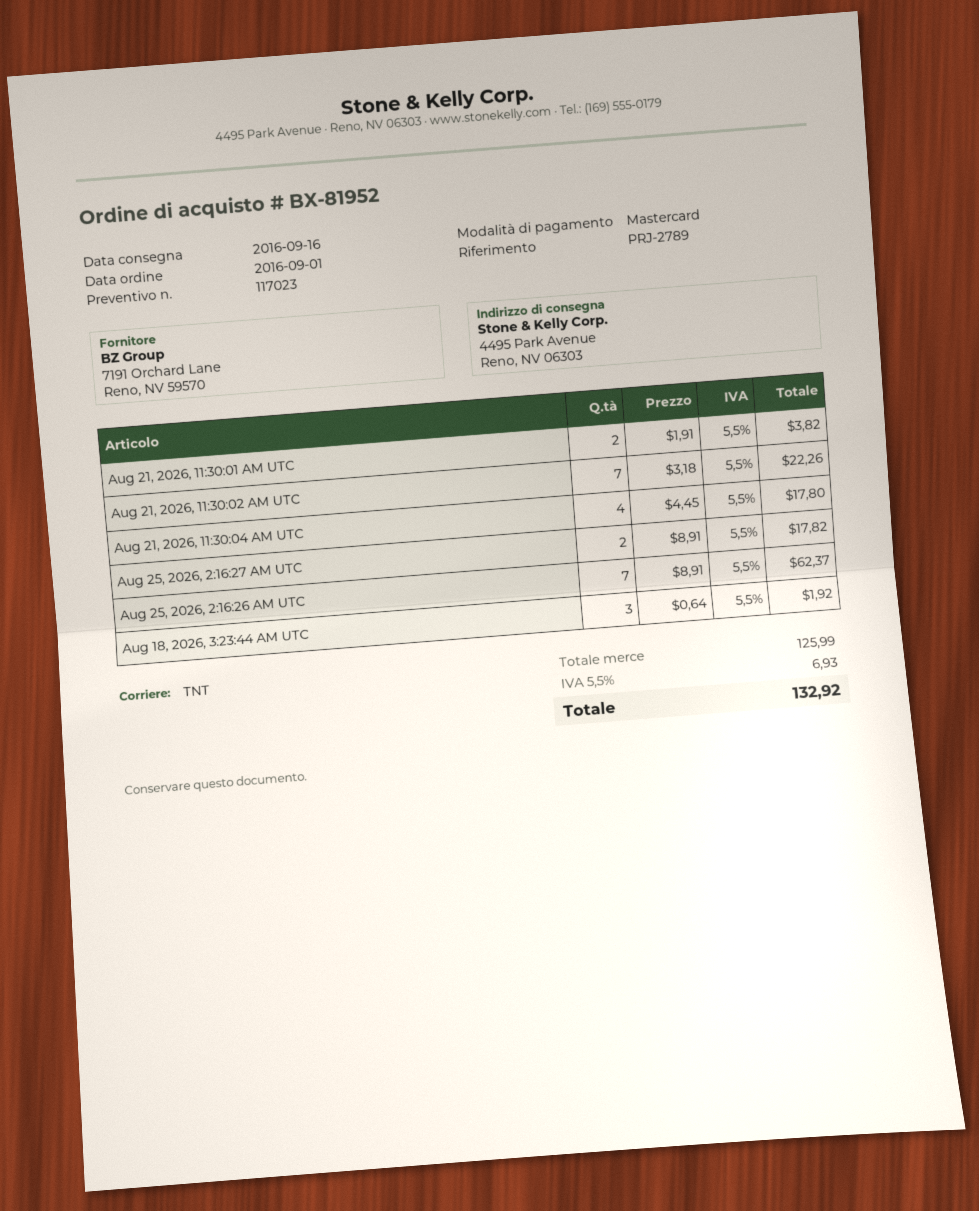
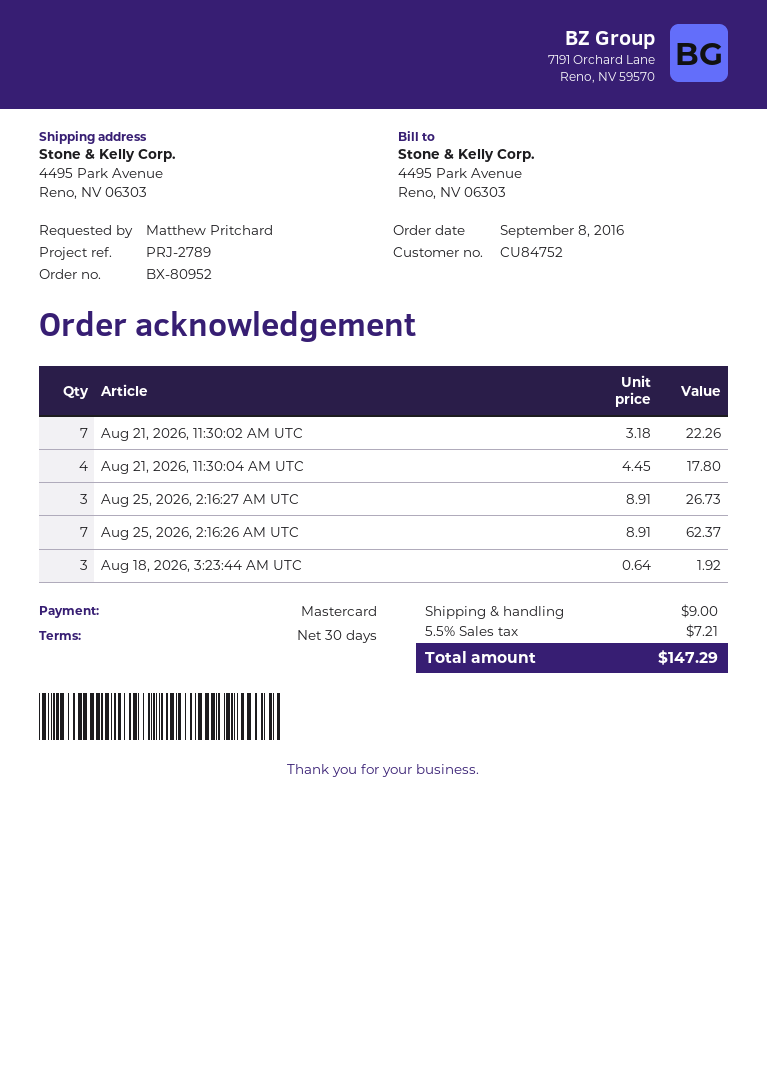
order number: BX-81952 -> BX-80952
order date: 2016-09-01 -> 2016-09-08
Aug 21, 2026, 11:30:01 AM UTC: 2 x 1.91 = 3.82 -> none
Aug 25, 2026, 2:16:27 AM UTC: 2 x 8.91 = 17.82 -> 3 x 8.91 = 26.73
shipping: none -> 9.00
tax: 5.5% = 6.93 -> 5.5% = 7.21
total: 132.92 -> 147.29

